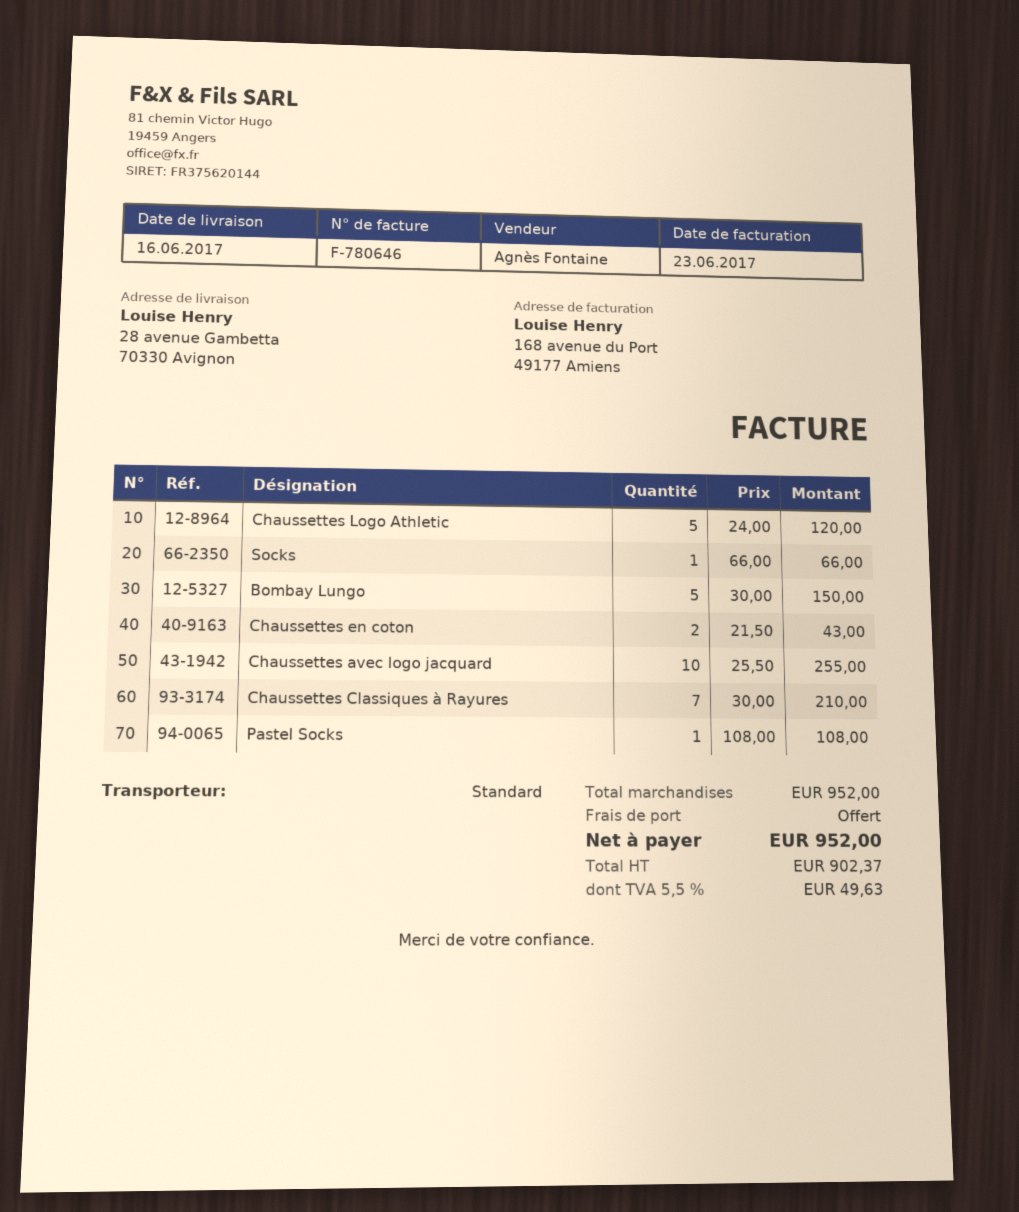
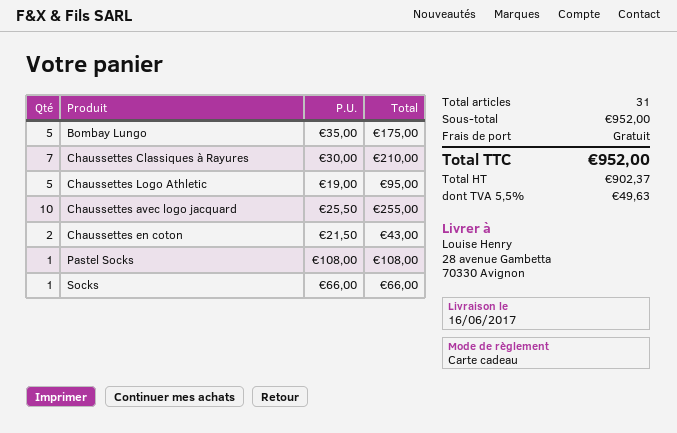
Chaussettes Logo Athletic: 5 x 24.00 = 120.00 -> 5 x 19.00 = 95.00
Bombay Lungo: 5 x 30.00 = 150.00 -> 5 x 35.00 = 175.00

